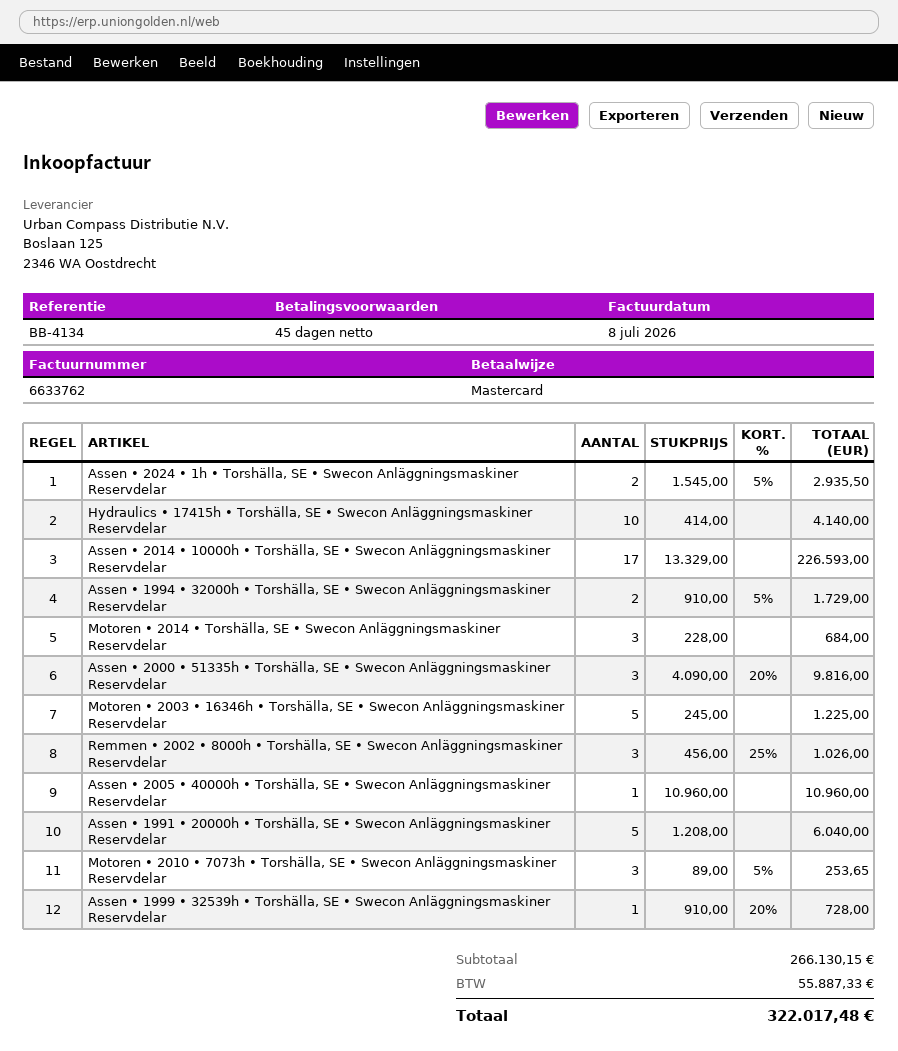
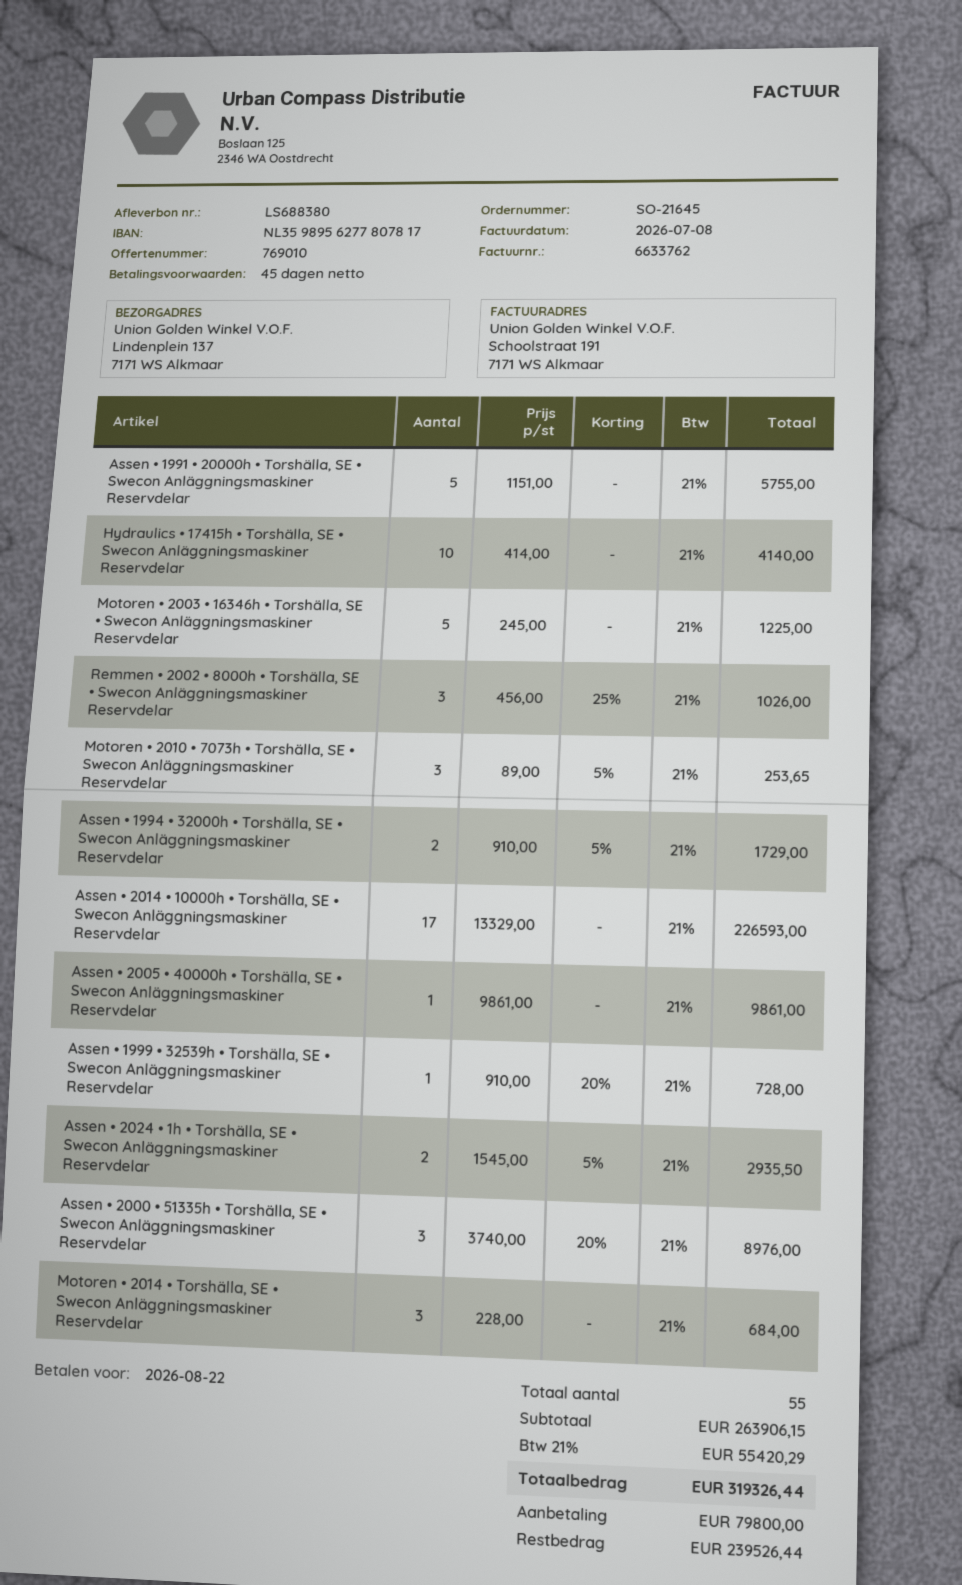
Assen • 2000 • 51335h • Torshälla, SE • Swecon Anläggningsmaskiner Reservdelar: 3 x 4090.00 - 20% = 9816.00 -> 3 x 3740.00 - 20% = 8976.00
Assen • 2005 • 40000h • Torshälla, SE • Swecon Anläggningsmaskiner Reservdelar: 1 x 10960.00 = 10960.00 -> 1 x 9861.00 = 9861.00
Assen • 1991 • 20000h • Torshälla, SE • Swecon Anläggningsmaskiner Reservdelar: 5 x 1208.00 = 6040.00 -> 5 x 1151.00 = 5755.00
subtotal: 266130.15 -> 263906.15
tax: 55887.33 -> 55420.29
total: 322017.48 -> 319326.44

